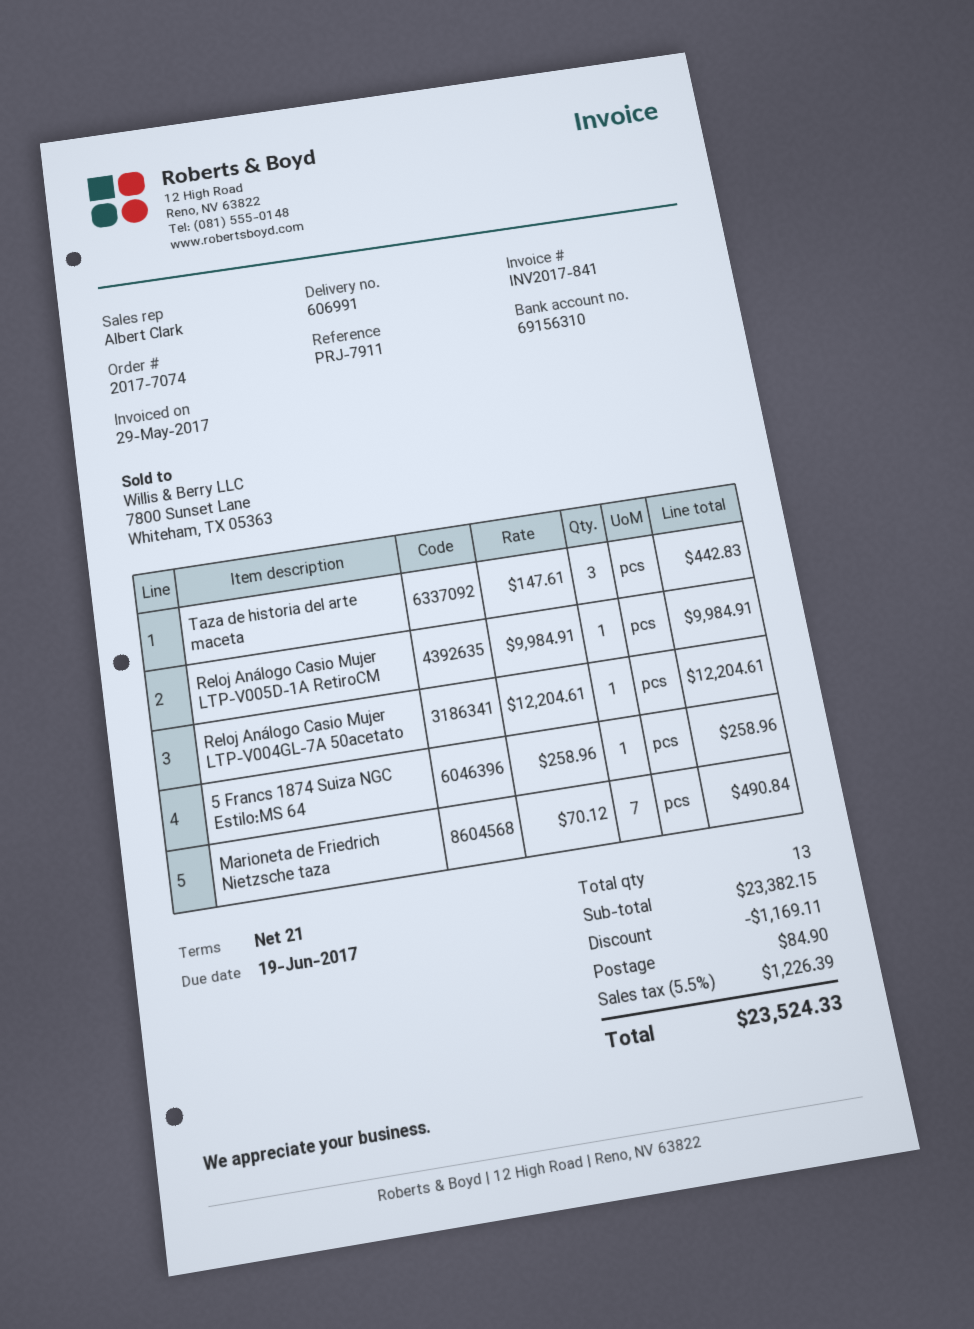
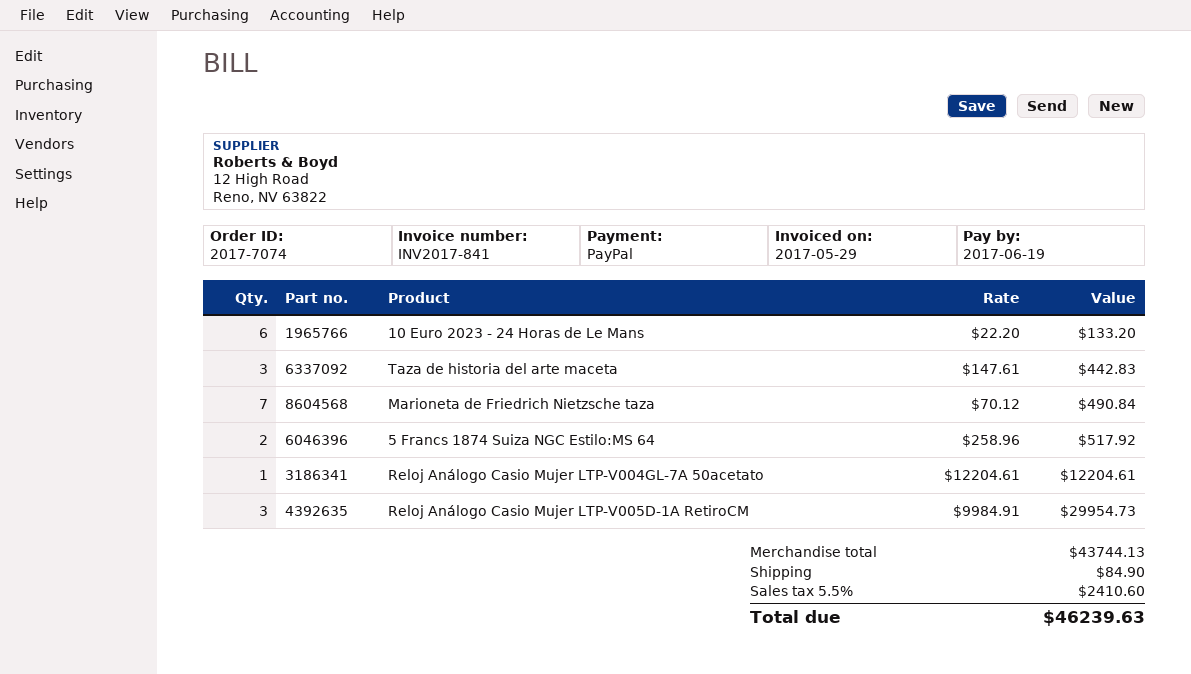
Reloj Análogo Casio Mujer LTP-V005D-1A RetiroCM: 1 x 9984.91 = 9984.91 -> 3 x 9984.91 = 29954.73
5 Francs 1874 Suiza NGC Estilo:MS 64: 1 x 258.96 = 258.96 -> 2 x 258.96 = 517.92
10 Euro 2023 - 24 Horas de Le Mans: none -> 6 x 22.20 = 133.20
subtotal: 23382.15 -> 43744.13
discount: 1169.11 -> none
tax: 5.5% = 1226.39 -> 5.5% = 2410.60
total: 23524.33 -> 46239.63

